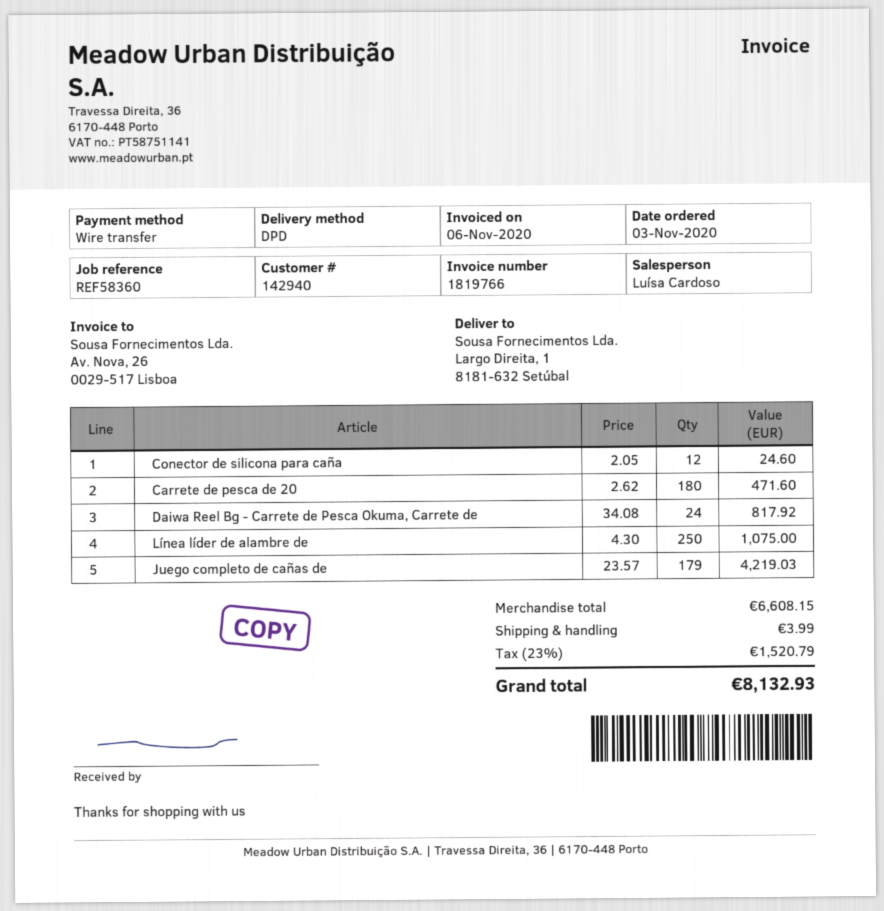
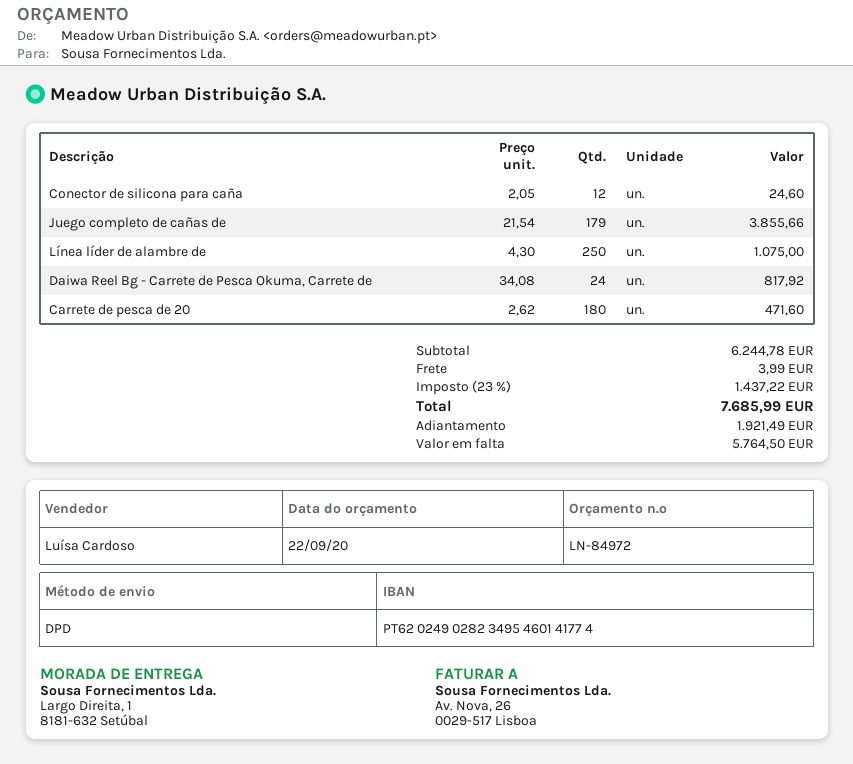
Juego completo de cañas de: 179 x 23.57 = 4219.03 -> 179 x 21.54 = 3855.66
subtotal: 6608.15 -> 6244.78
tax: 23% = 1520.79 -> 23% = 1437.22
total: 8132.93 -> 7685.99

